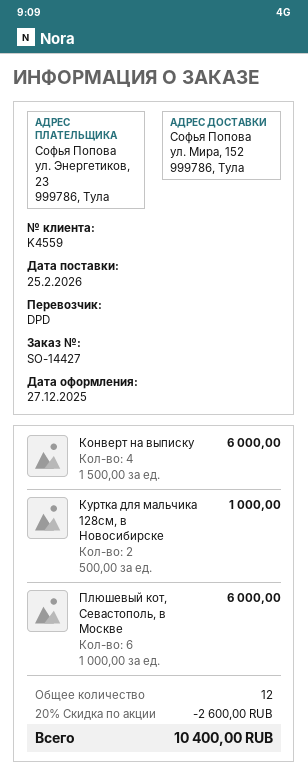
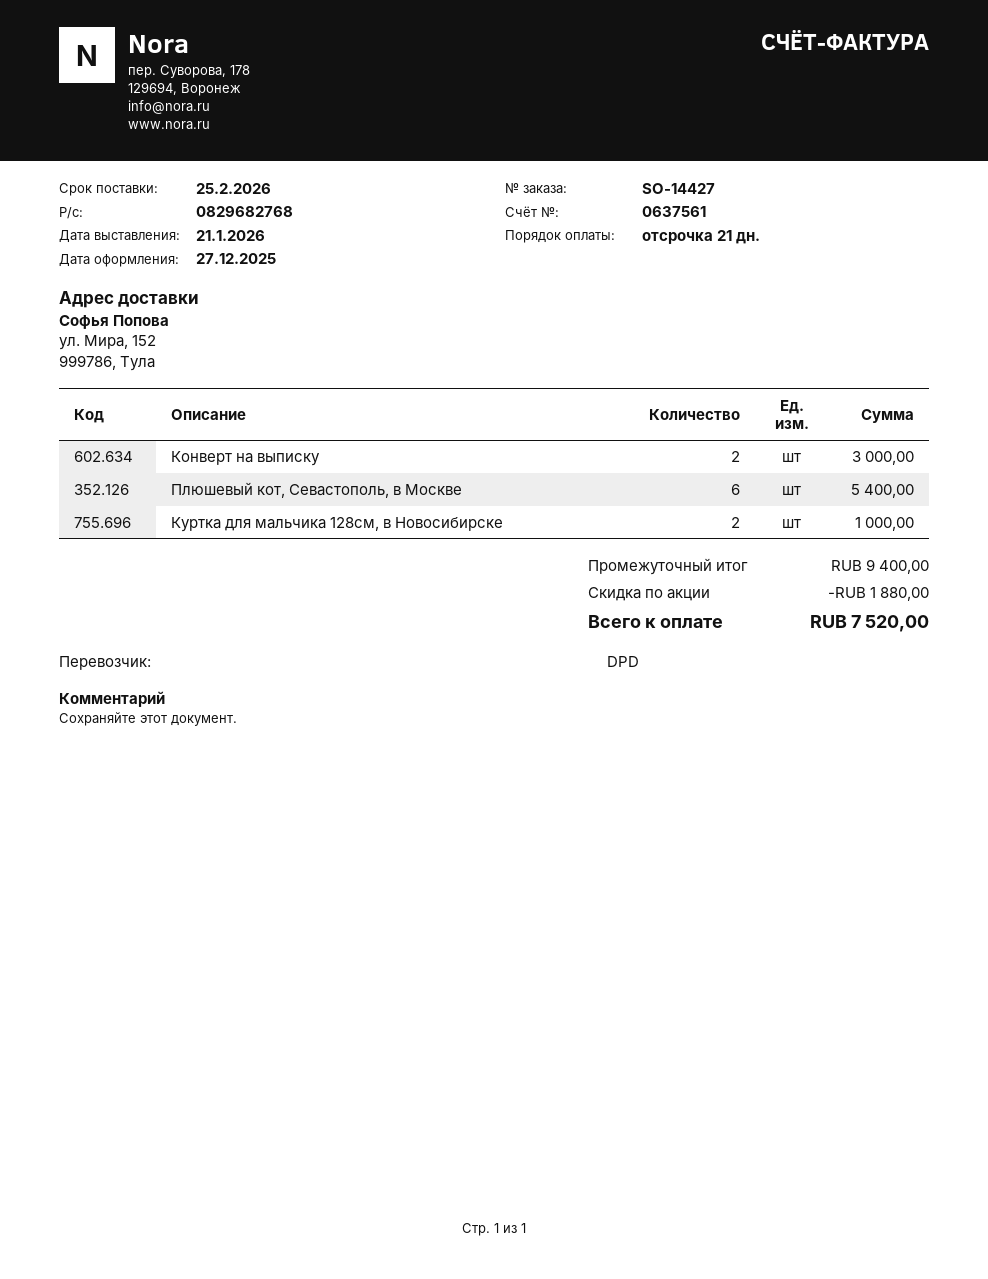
Конверт на выписку: 4 for 6000.00 -> 2 for 3000.00
Плюшевый кот, Севастополь, в Москве: 6 for 6000.00 -> 6 for 5400.00
discount: 2600.00 -> 1880.00
total: 10400.00 -> 7520.00

